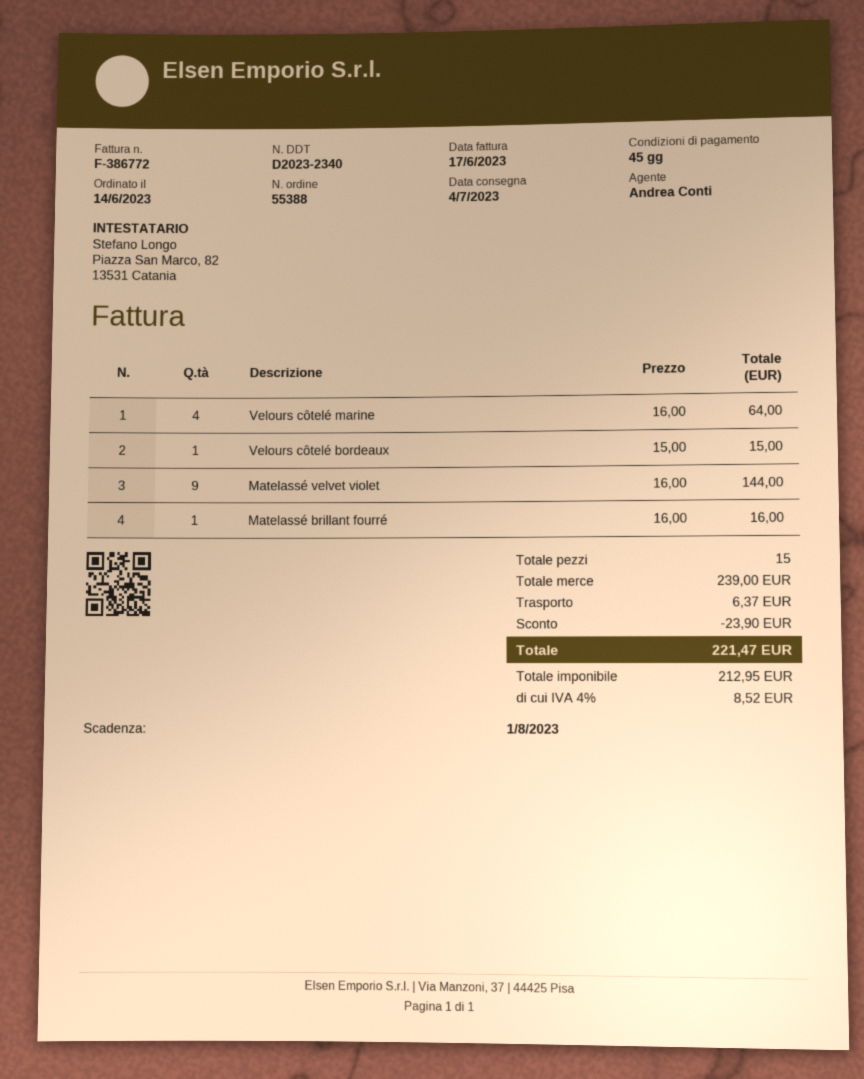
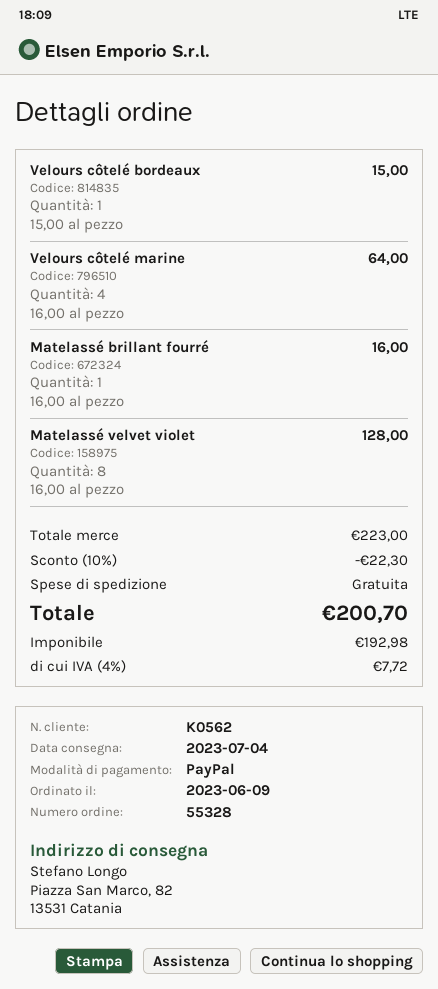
order number: 55388 -> 55328
order date: 2023-06-14 -> 2023-06-09
Matelassé velvet violet: 9 x 16.00 = 144.00 -> 8 x 16.00 = 128.00
subtotal: 239.00 -> 223.00
discount: 23.90 -> 22.30
shipping: 6.37 -> 0.00
net: 212.95 -> 192.98
tax: 4% = 8.52 -> 4% = 7.72
total: 221.47 -> 200.70

